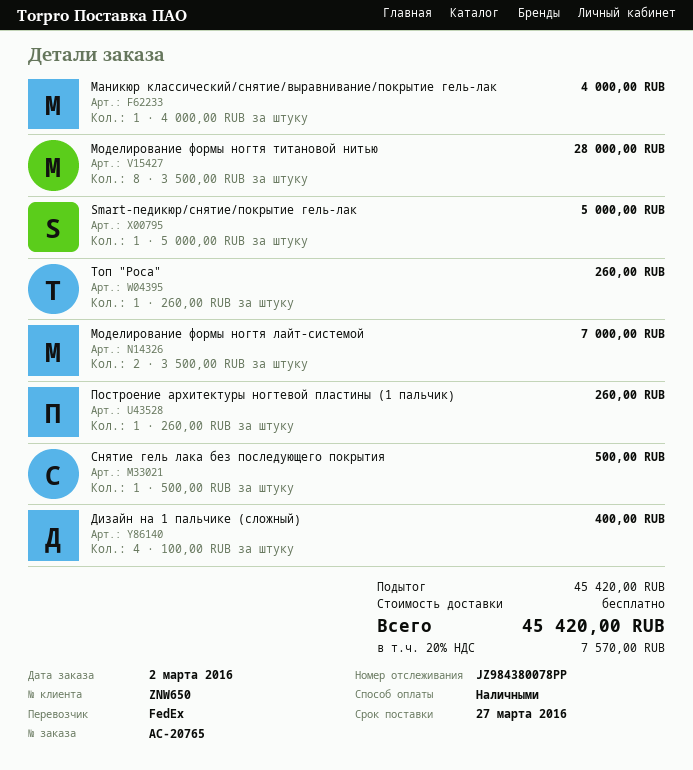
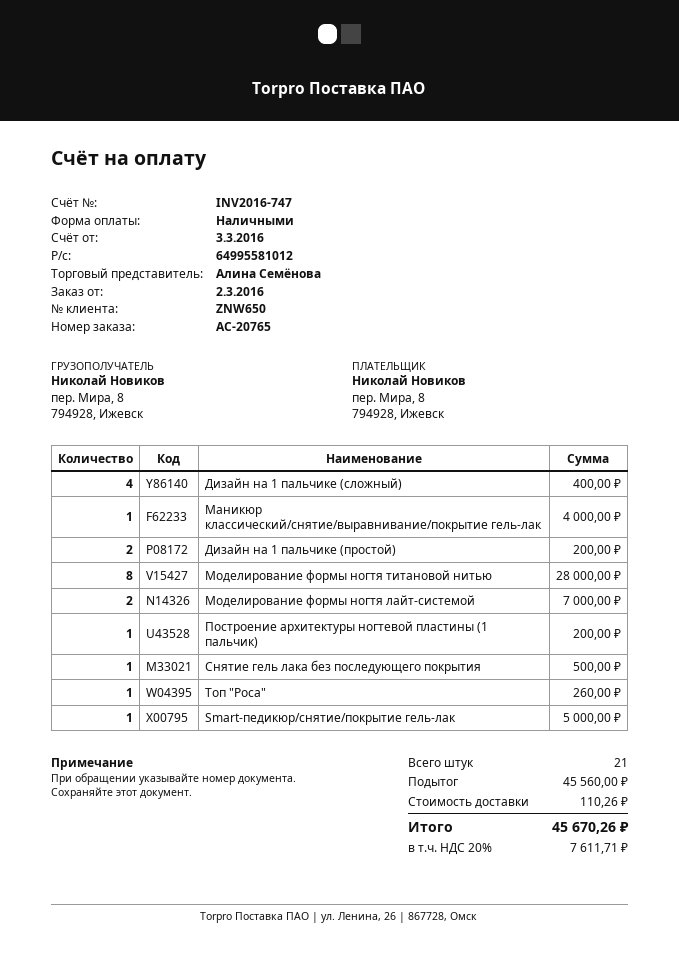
Построение архитектуры ногтевой пластины (1 пальчик): 1 for 260.00 -> 1 for 200.00
Дизайн на 1 пальчике (простой): none -> 2 for 200.00
subtotal: 45420.00 -> 45560.00
shipping: 0.00 -> 110.26
tax: 20% = 7570.00 -> 20% = 7611.71
total: 45420.00 -> 45670.26

